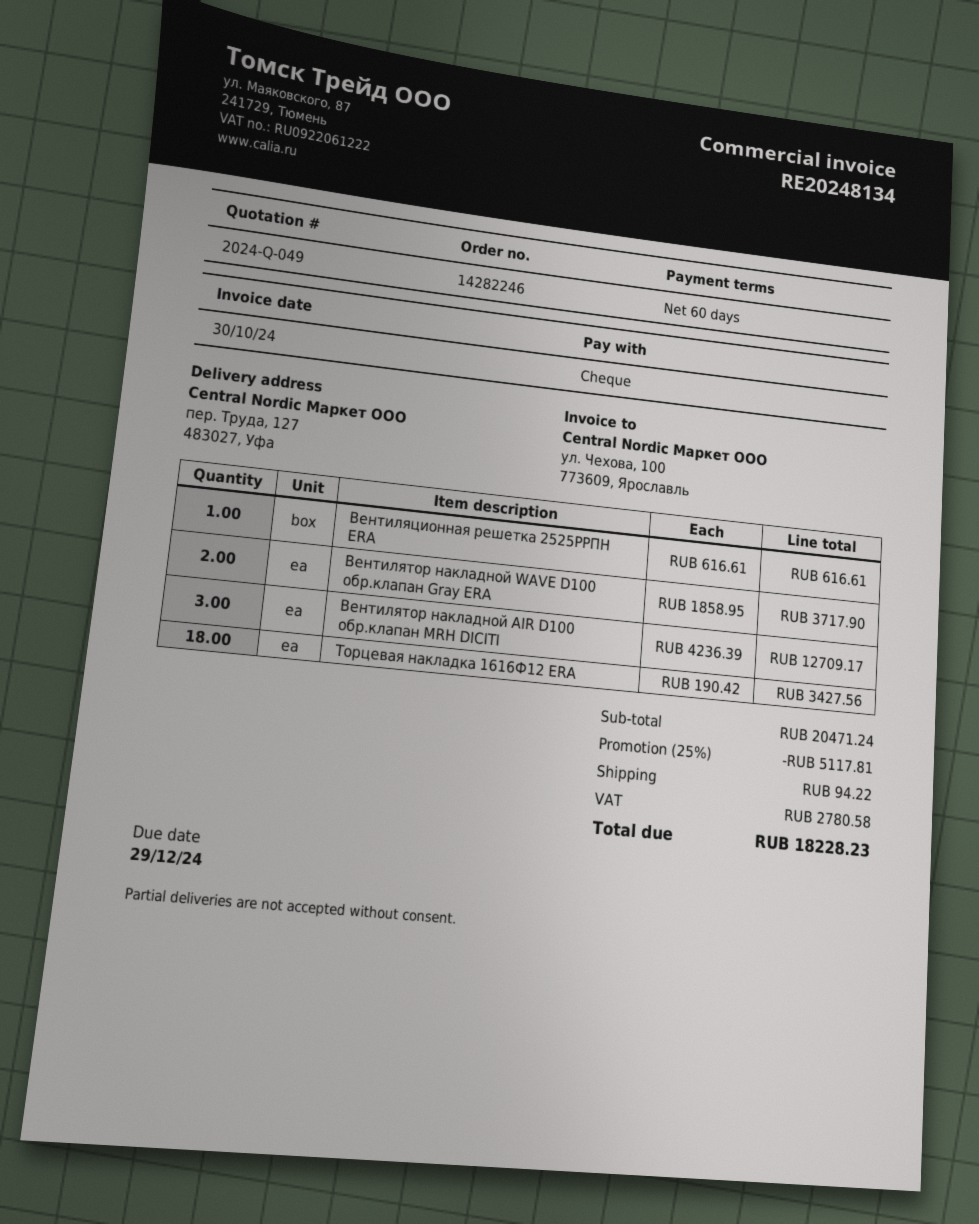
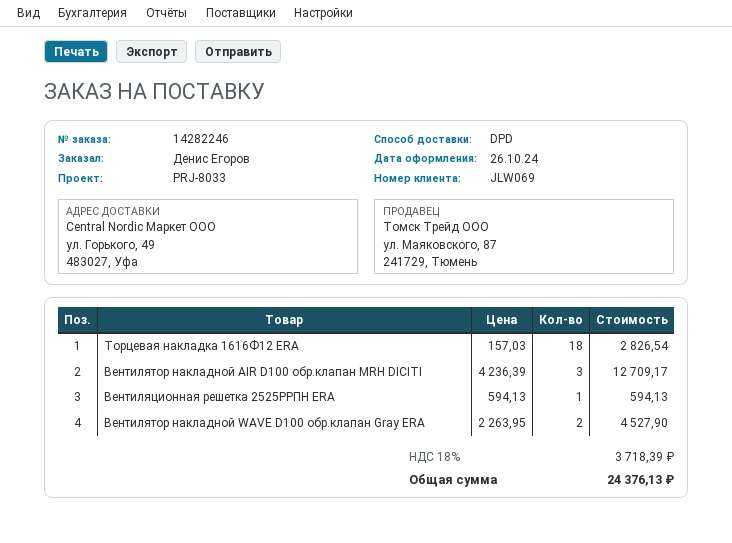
ship to: пер. Труда, 127, 483027, Уфа -> ул. Горького, 49, 483027, Уфа
Вентиляционная решетка 2525РРПН ERA: 1 x 616.61 = 616.61 -> 1 x 594.13 = 594.13
Вентилятор накладной WAVE D100 обр.клапан Gray ERA: 2 x 1858.95 = 3717.90 -> 2 x 2263.95 = 4527.90
Торцевая накладка 1616Ф12 ERA: 18 x 190.42 = 3427.56 -> 18 x 157.03 = 2826.54
discount: 25% = 5117.81 -> none
shipping: 94.22 -> none
tax: 2780.58 -> 3718.39
total: 18228.23 -> 24376.13

